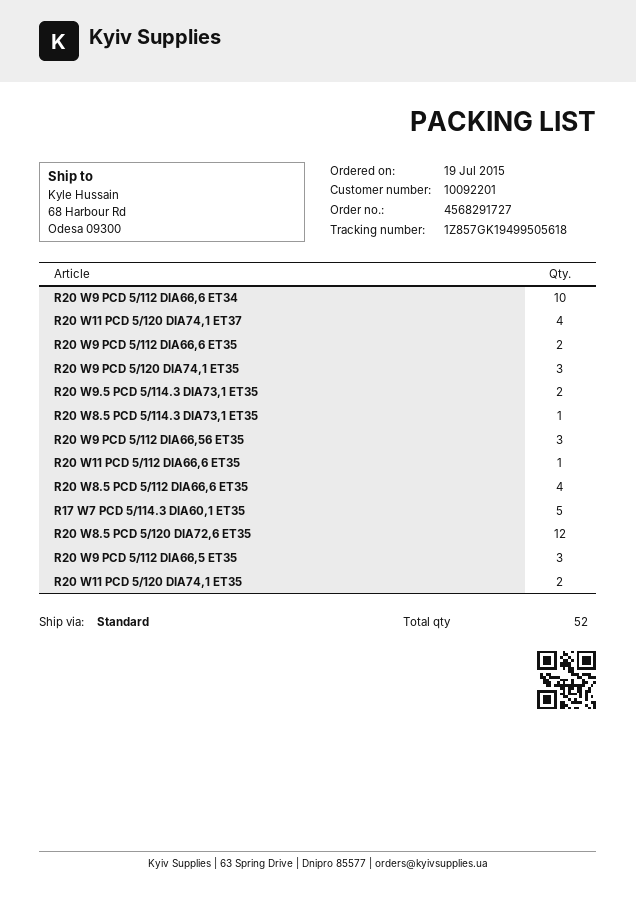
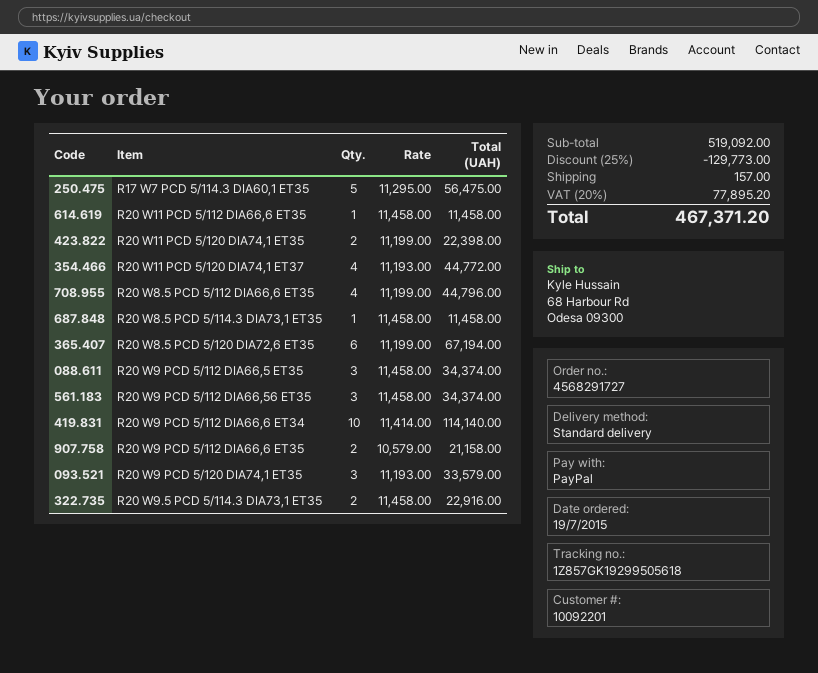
tracking number: 1Z857GK19499505618 -> 1Z857GK19299505618
R20 W8.5 PCD 5/120 DIA72,6 ET35: 12 -> 6

